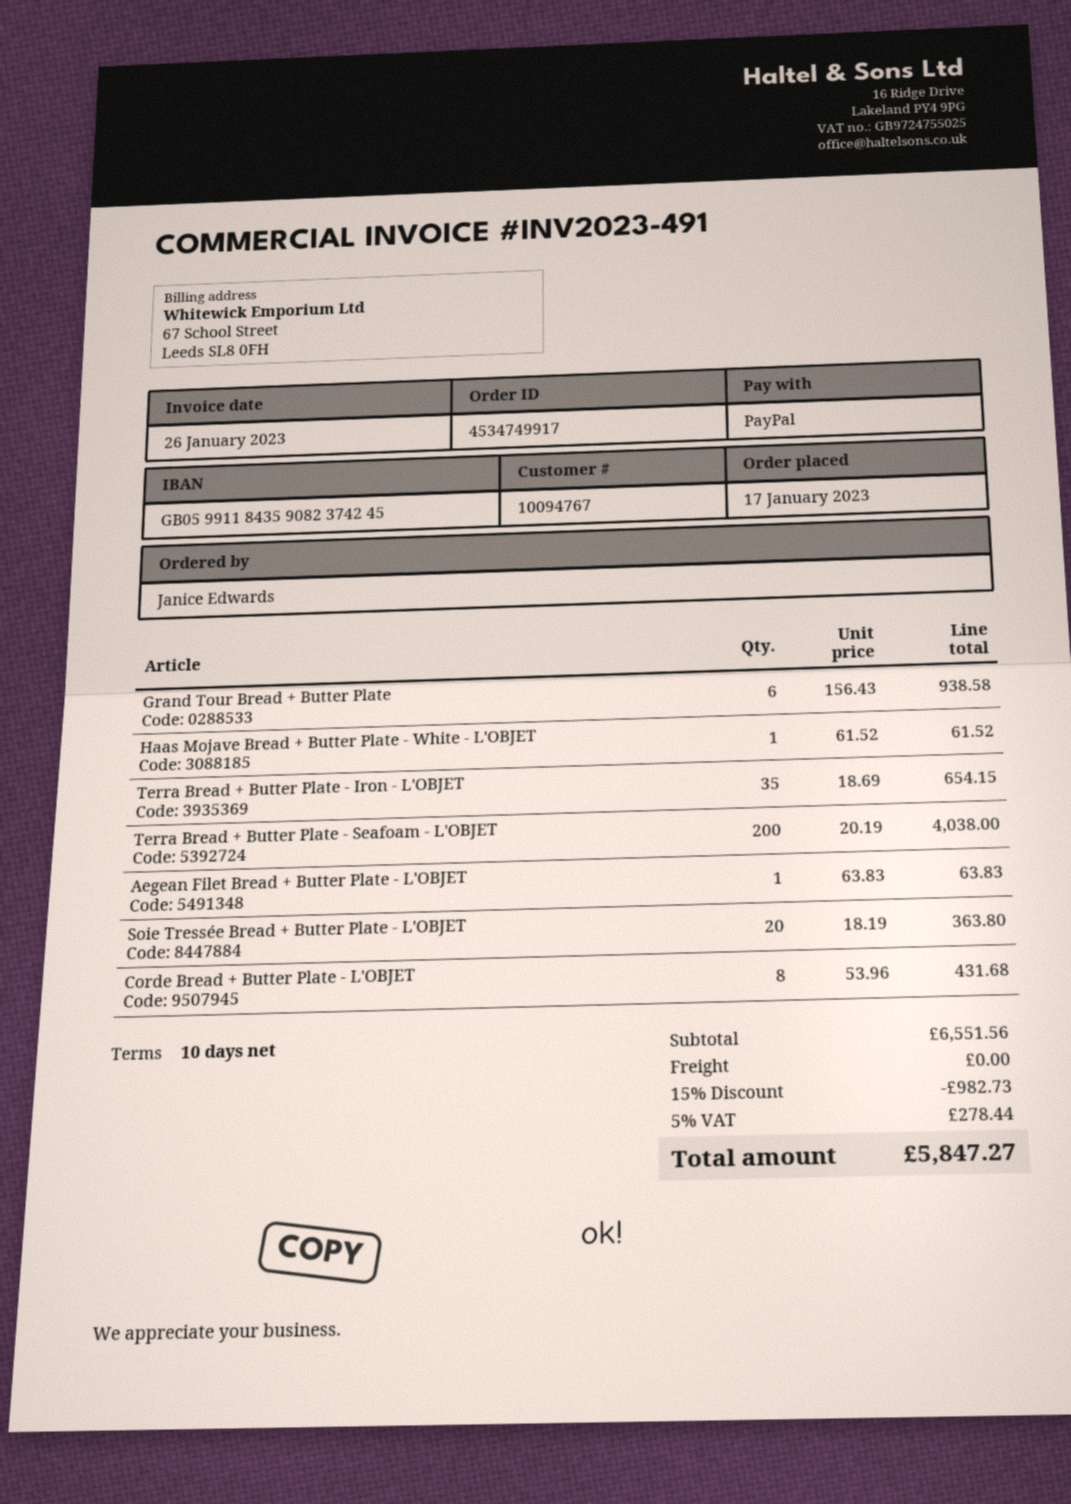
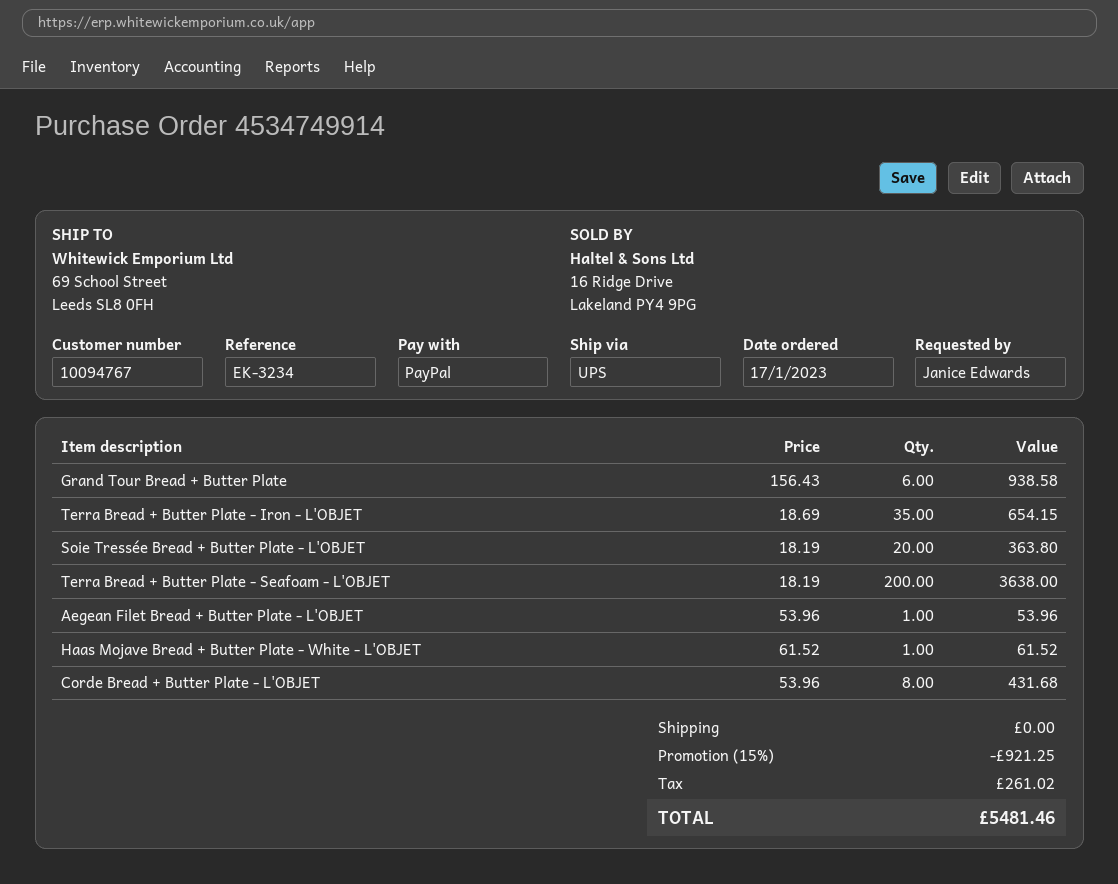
order number: 4534749917 -> 4534749914
Terra Bread + Butter Plate - Seafoam - L'OBJET: 200 x 20.19 = 4038.00 -> 200 x 18.19 = 3638.00
Aegean Filet Bread + Butter Plate - L'OBJET: 1 x 63.83 = 63.83 -> 1 x 53.96 = 53.96
discount: 15% = 982.73 -> 15% = 921.25
tax: 278.44 -> 261.02
total: 5847.27 -> 5481.46

